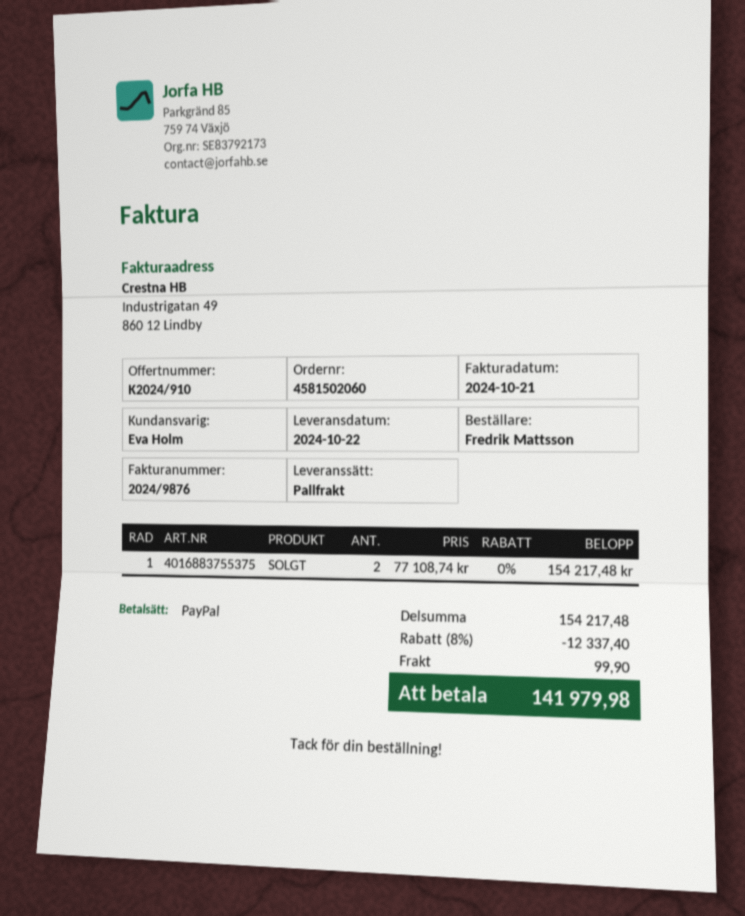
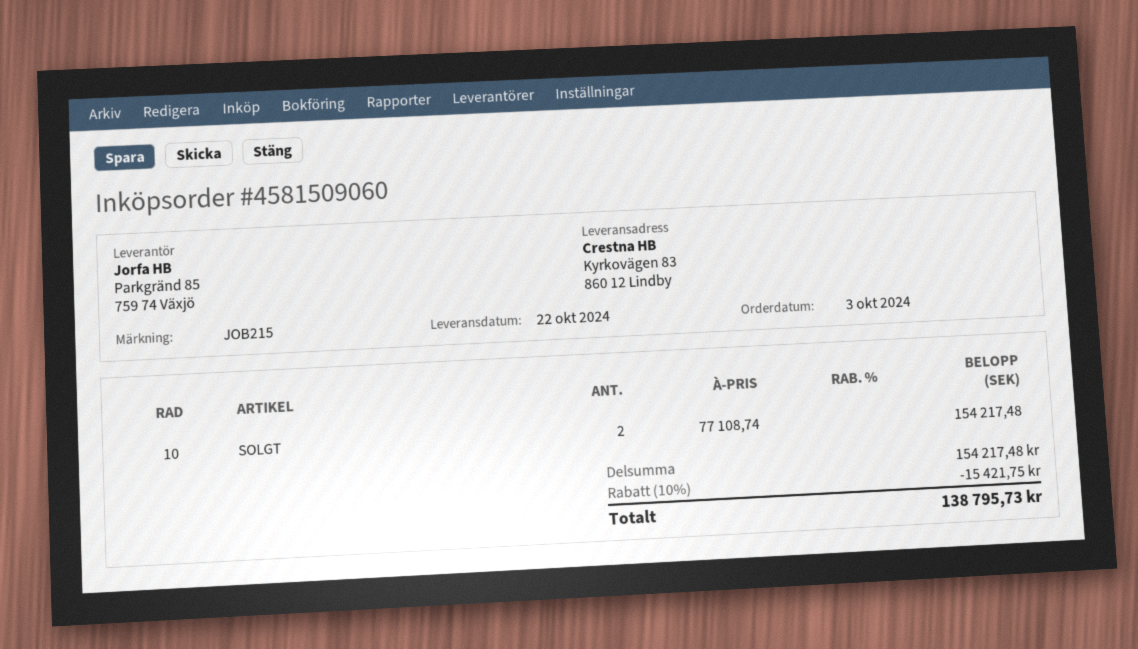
order number: 4581502060 -> 4581509060
discount: 8% = 12337.40 -> 10% = 15421.75
shipping: 99.90 -> none
total: 141979.98 -> 138795.73

